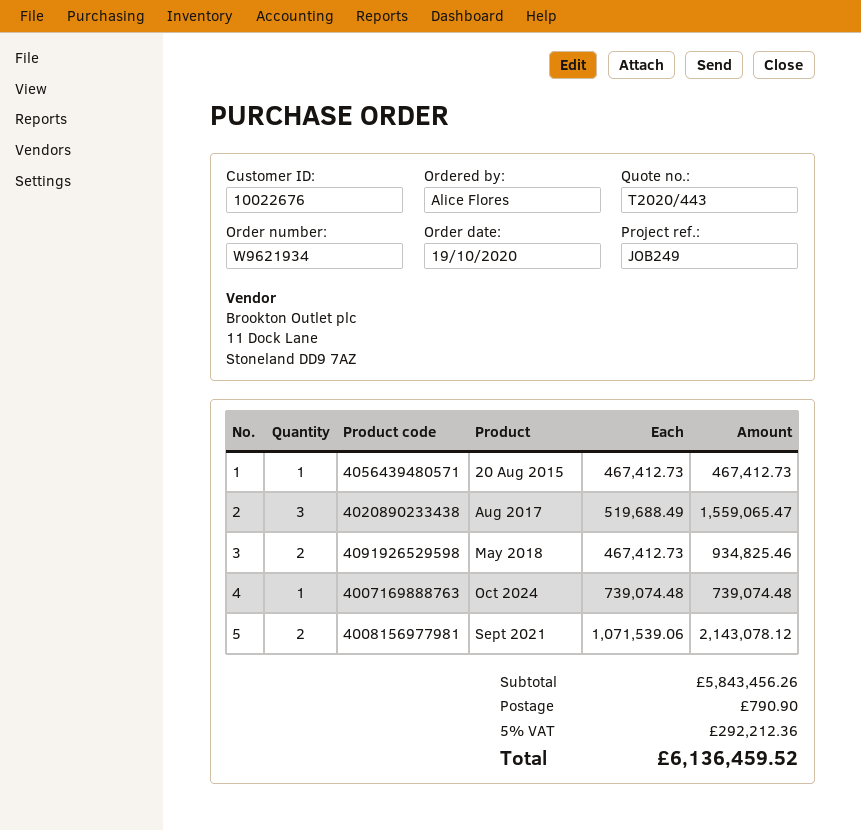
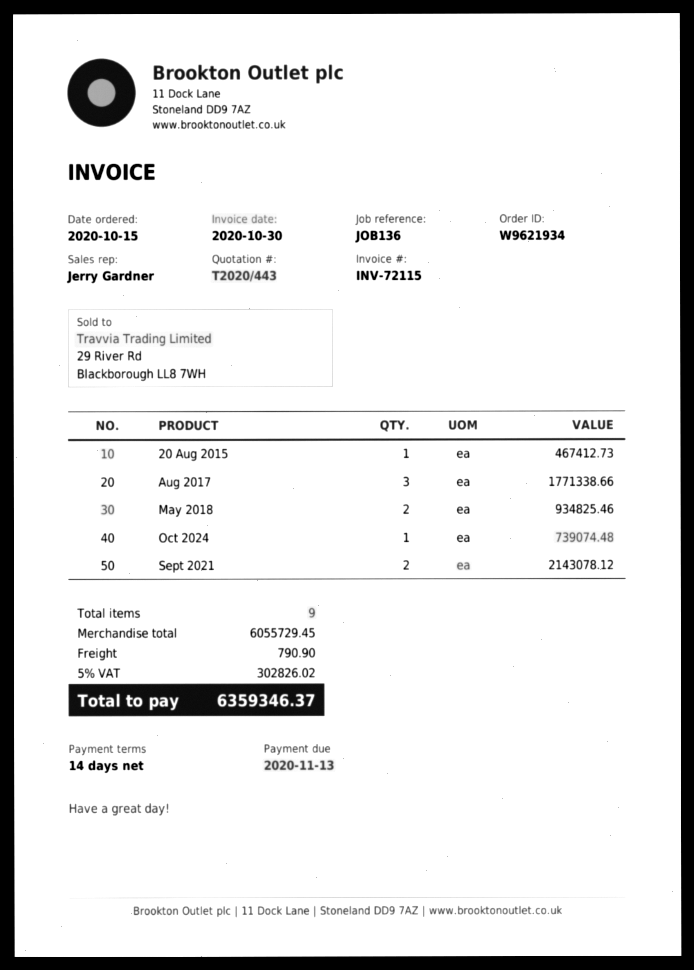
order date: 2020-10-19 -> 2020-10-15
reference: JOB249 -> JOB136
Aug 2017: 3 for 1559065.47 -> 3 for 1771338.66
subtotal: 5843456.26 -> 6055729.45
tax: 5% = 292212.36 -> 5% = 302826.02
total: 6136459.52 -> 6359346.37

